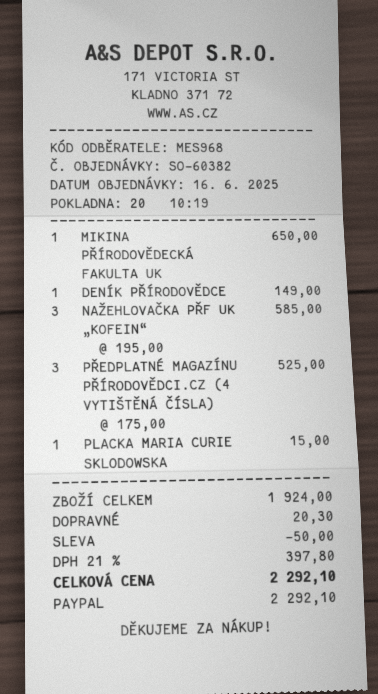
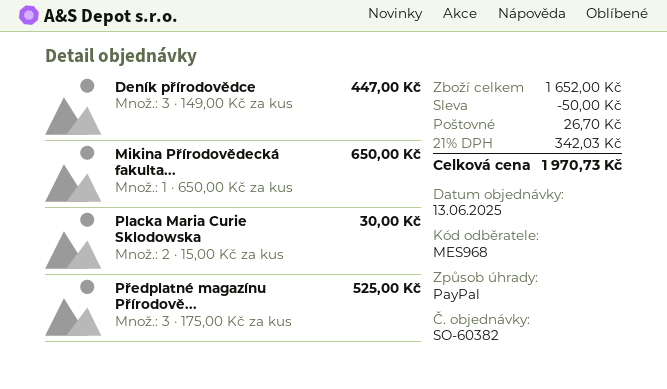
order date: 2025-06-16 -> 2025-06-13
DENÍK PŘÍRODOVĚDCE: 1 x 149.00 = 149.00 -> 3 x 149.00 = 447.00
NAŽEHLOVAČKA PŘF UK „KOFEIN“: 3 x 195.00 = 585.00 -> none
PLACKA MARIA CURIE SKLODOWSKA: 1 x 15.00 = 15.00 -> 2 x 15.00 = 30.00
subtotal: 1924.00 -> 1652.00
shipping: 20.30 -> 26.70
tax: 21% = 397.80 -> 21% = 342.03
total: 2292.10 -> 1970.73

